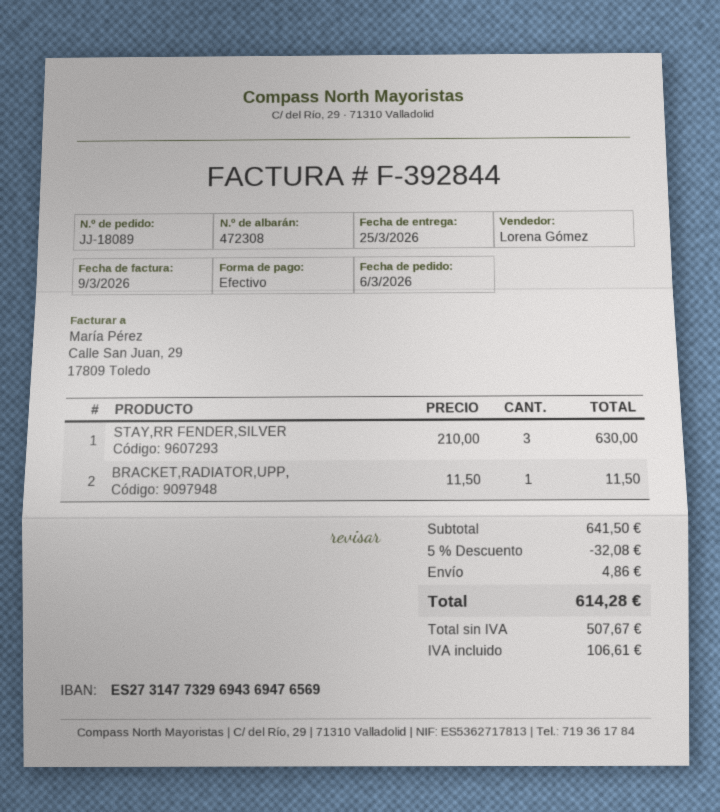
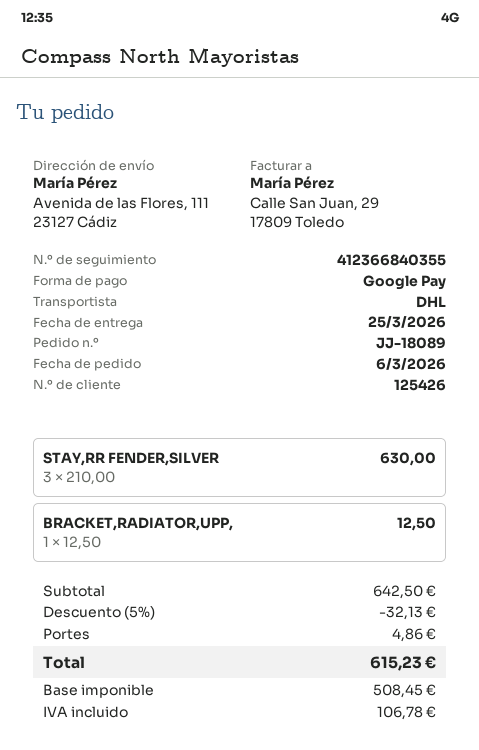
payment method: cash -> Google Pay
BRACKET,RADIATOR,UPP,: 1 x 11.50 = 11.50 -> 1 x 12.50 = 12.50
subtotal: 641.50 -> 642.50
discount: 5% = 32.08 -> 5% = 32.13
net: 507.67 -> 508.45
tax: 106.61 -> 106.78
total: 614.28 -> 615.23

